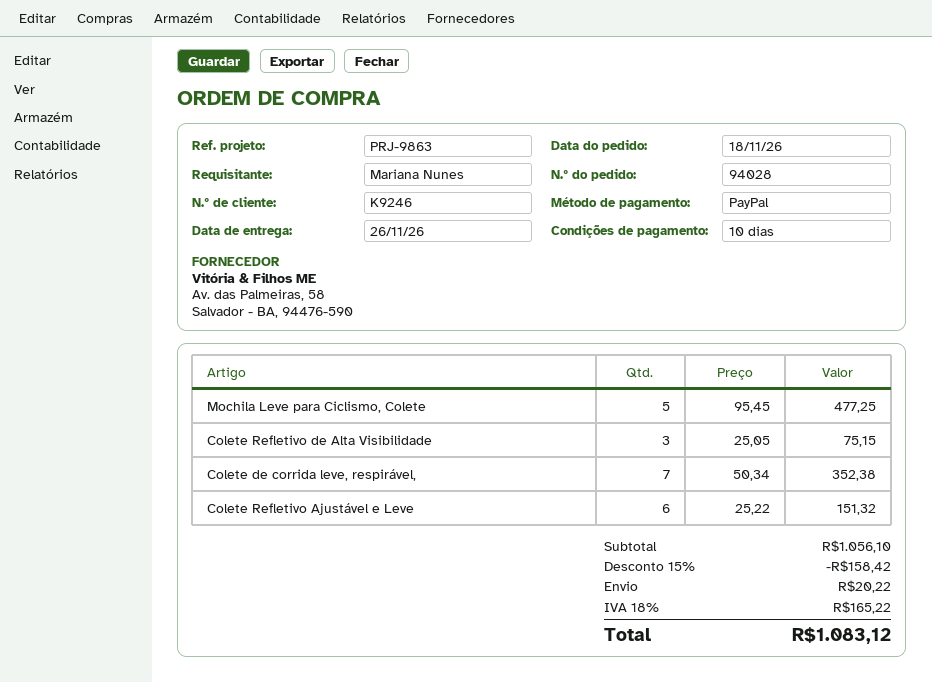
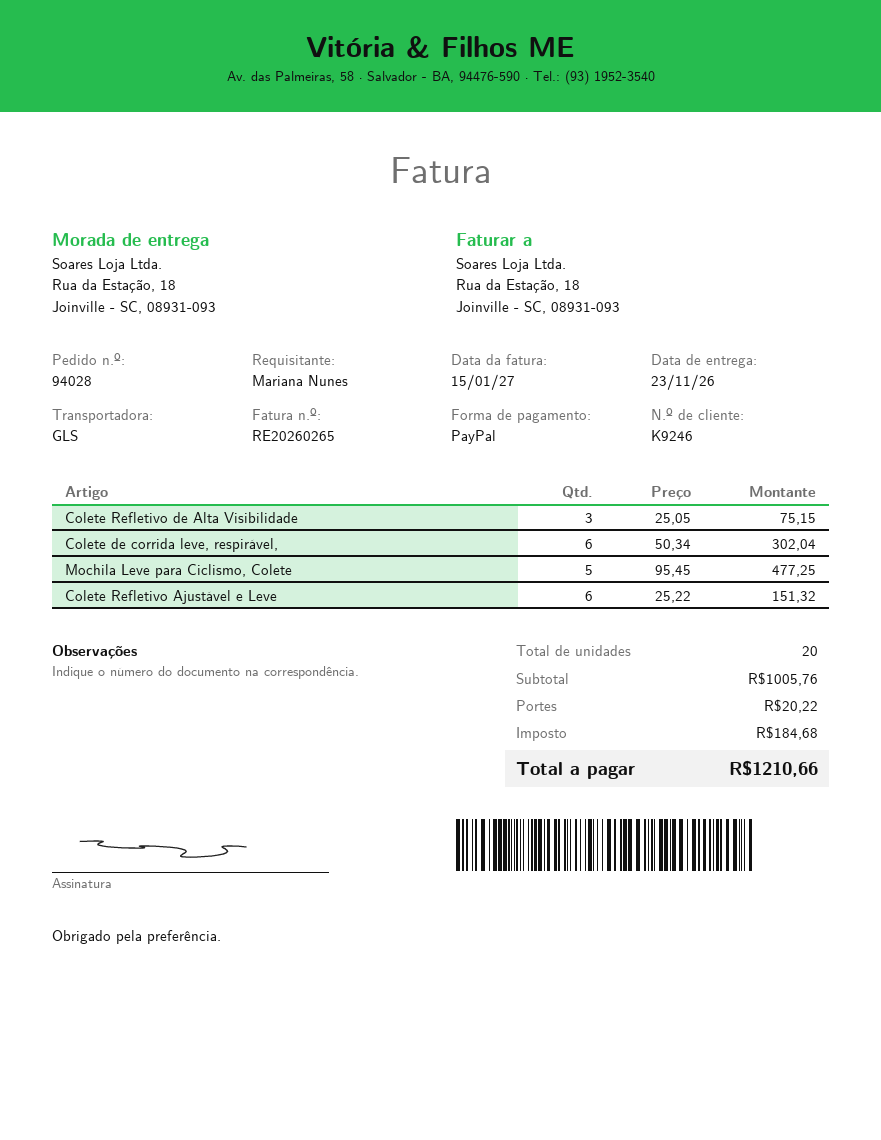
delivery date: 2026-11-26 -> 2026-11-23
Colete de corrida leve, respirável,: 7 x 50.34 = 352.38 -> 6 x 50.34 = 302.04
subtotal: 1056.10 -> 1005.76
discount: 15% = 158.42 -> none
tax: 165.22 -> 184.68
total: 1083.12 -> 1210.66

